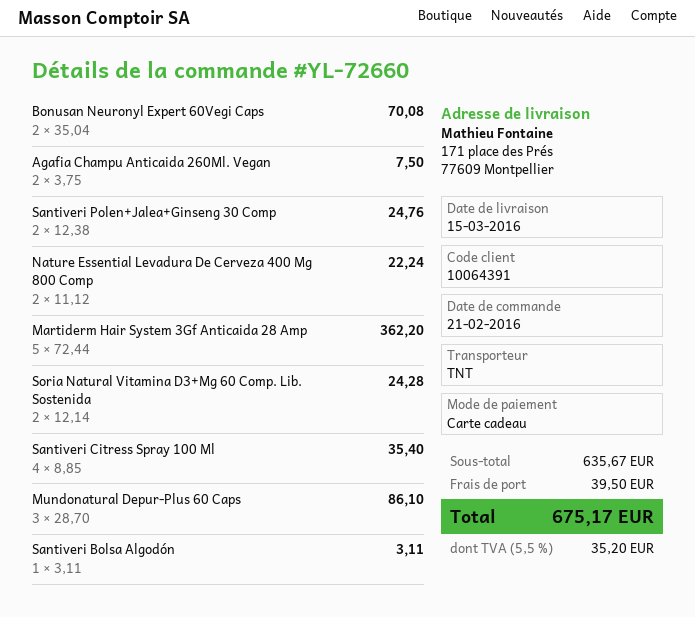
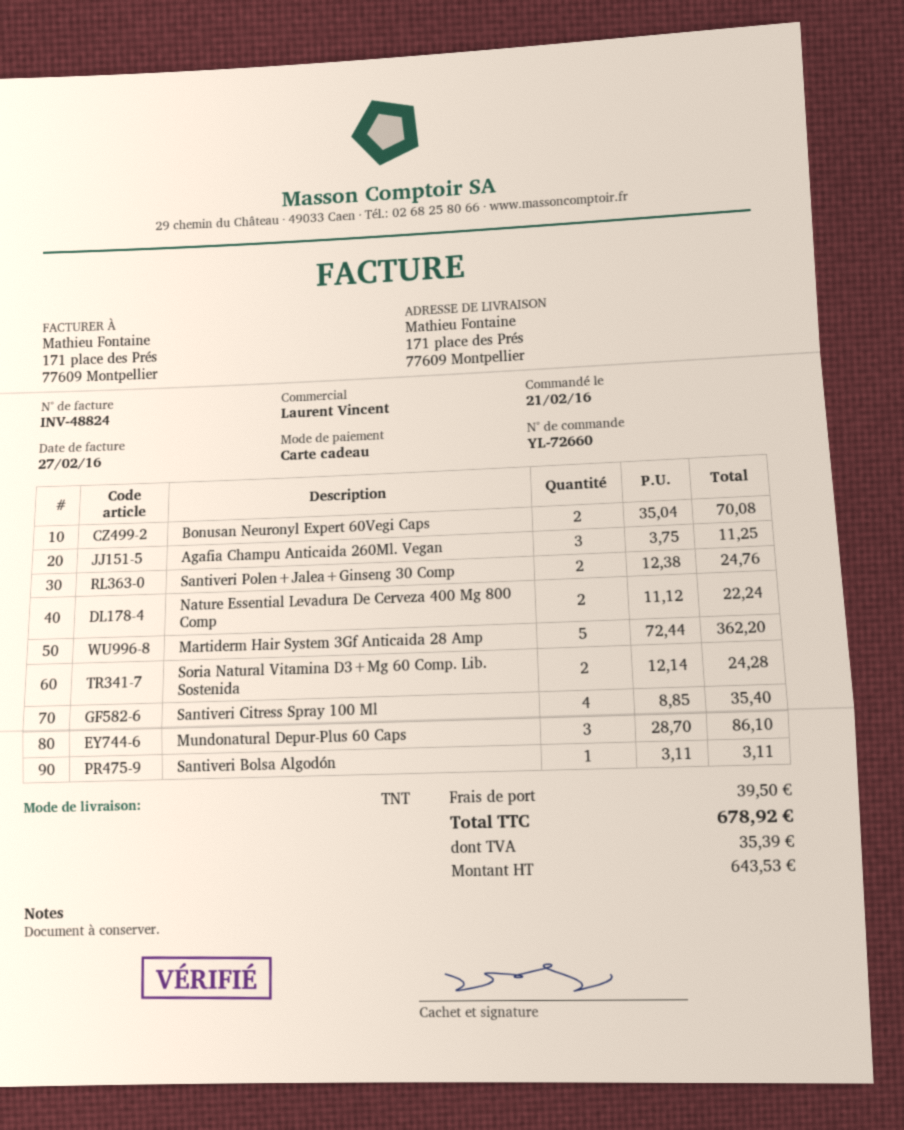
Agafia Champu Anticaida 260Ml. Vegan: 2 x 3.75 = 7.50 -> 3 x 3.75 = 11.25
tax: 35.20 -> 35.39
total: 675.17 -> 678.92

